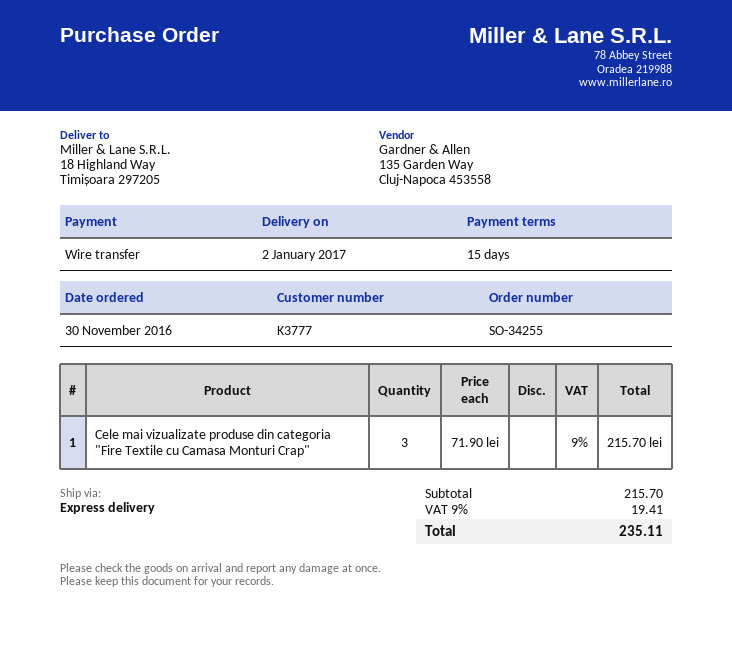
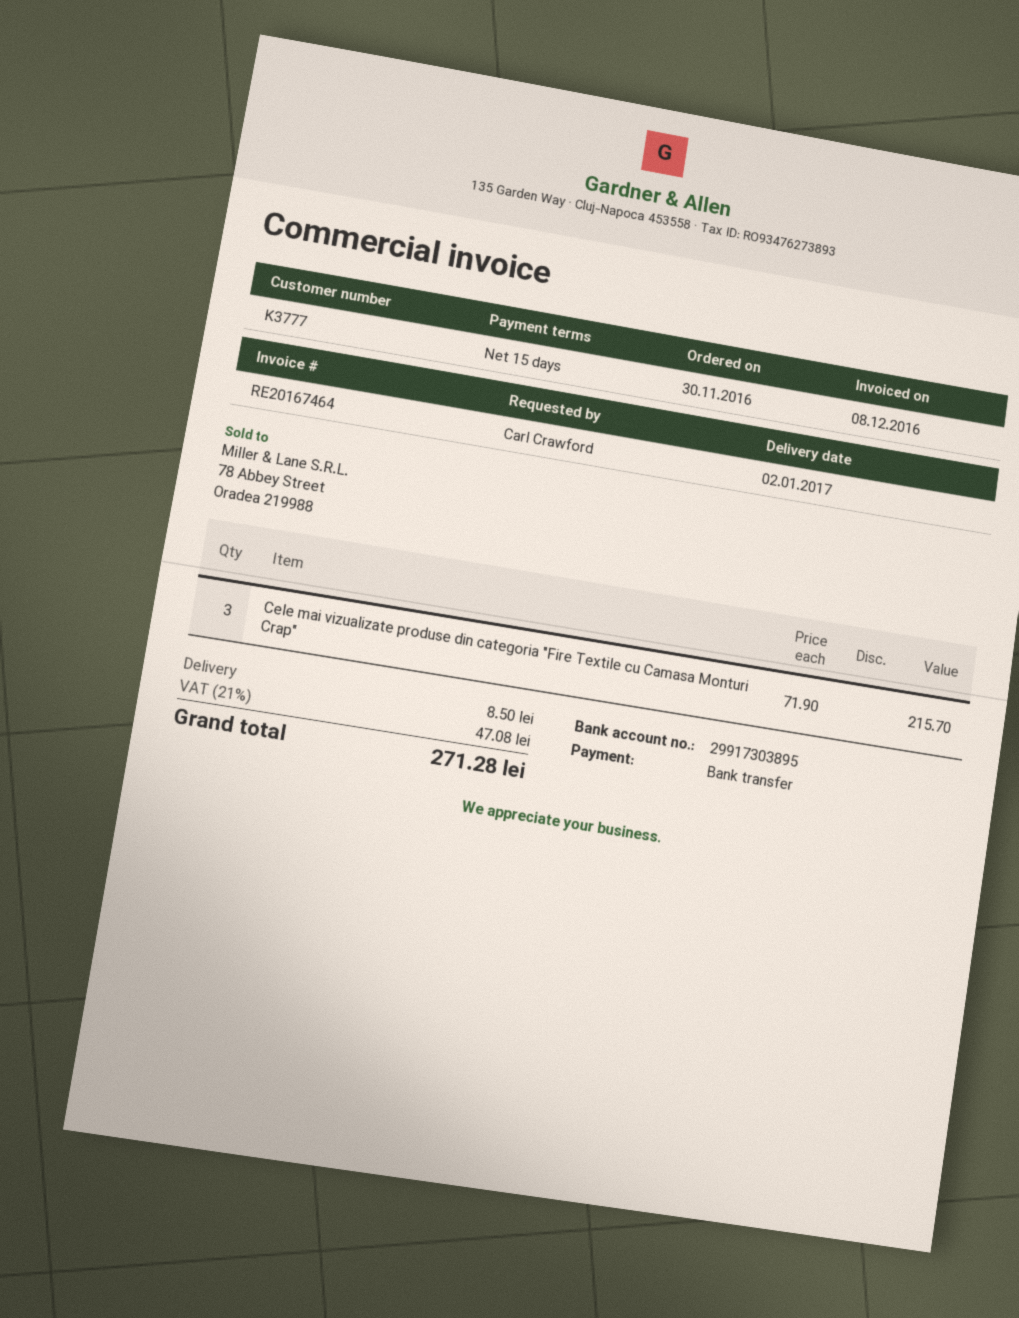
shipping: none -> 8.50
tax: 9% = 19.41 -> 21% = 47.08
total: 235.11 -> 271.28

